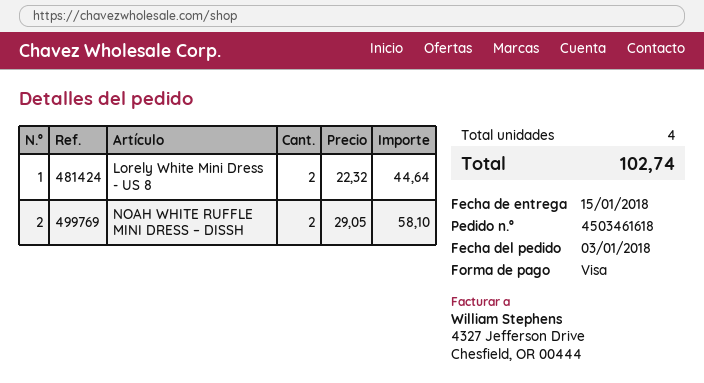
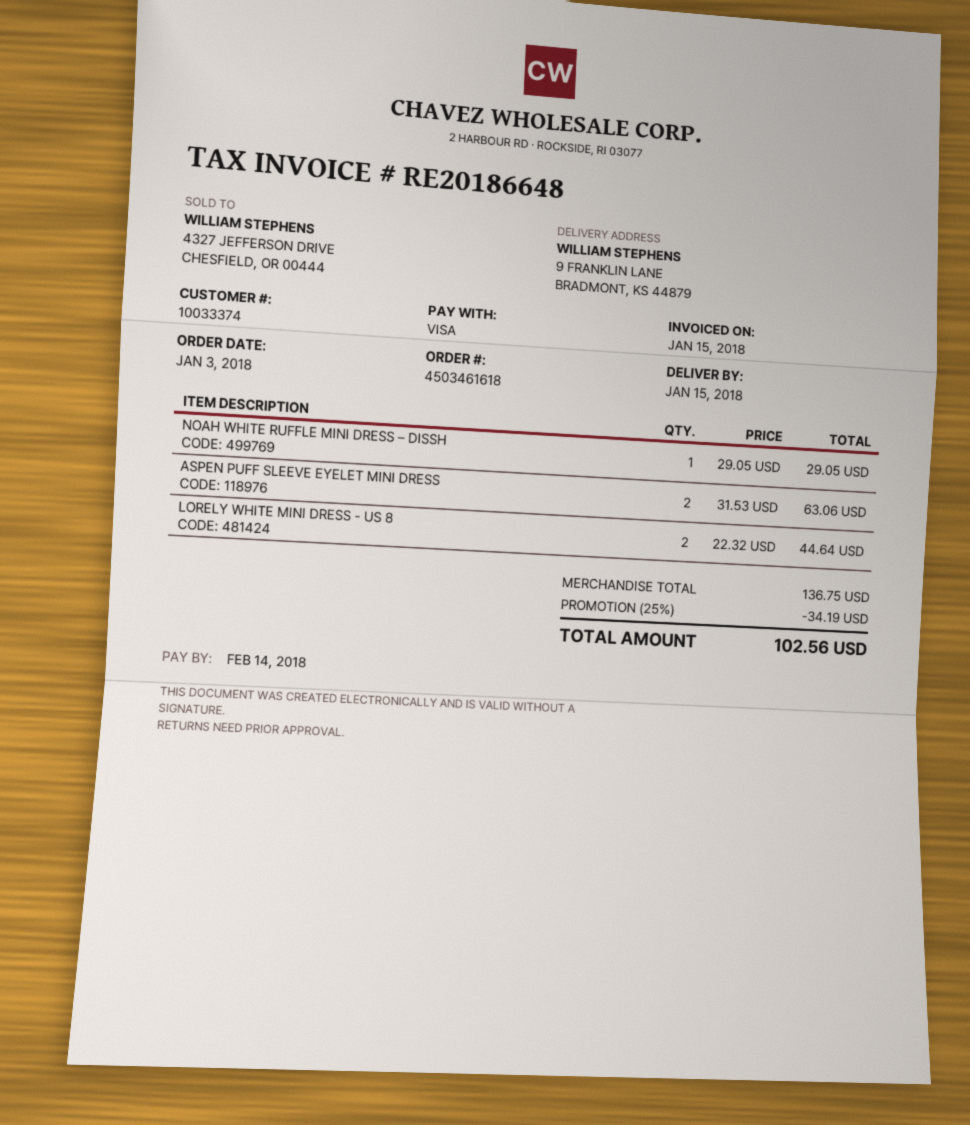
NOAH WHITE RUFFLE MINI DRESS – DISSH: 2 x 29.05 = 58.10 -> 1 x 29.05 = 29.05
ASPEN PUFF SLEEVE EYELET MINI DRESS: none -> 2 x 31.53 = 63.06
discount: none -> 25% = 34.19
total: 102.74 -> 102.56

